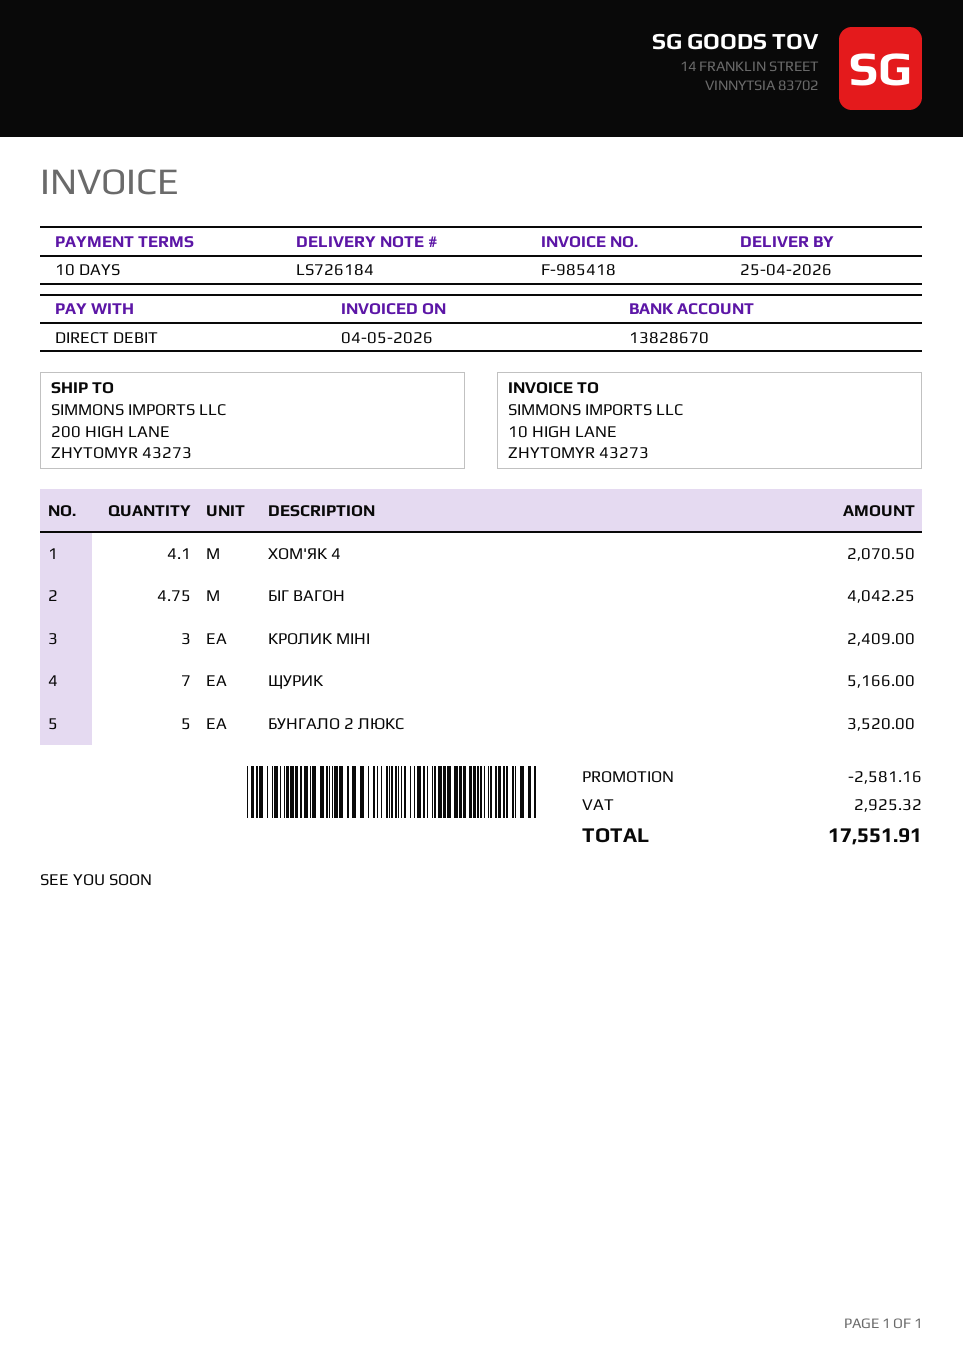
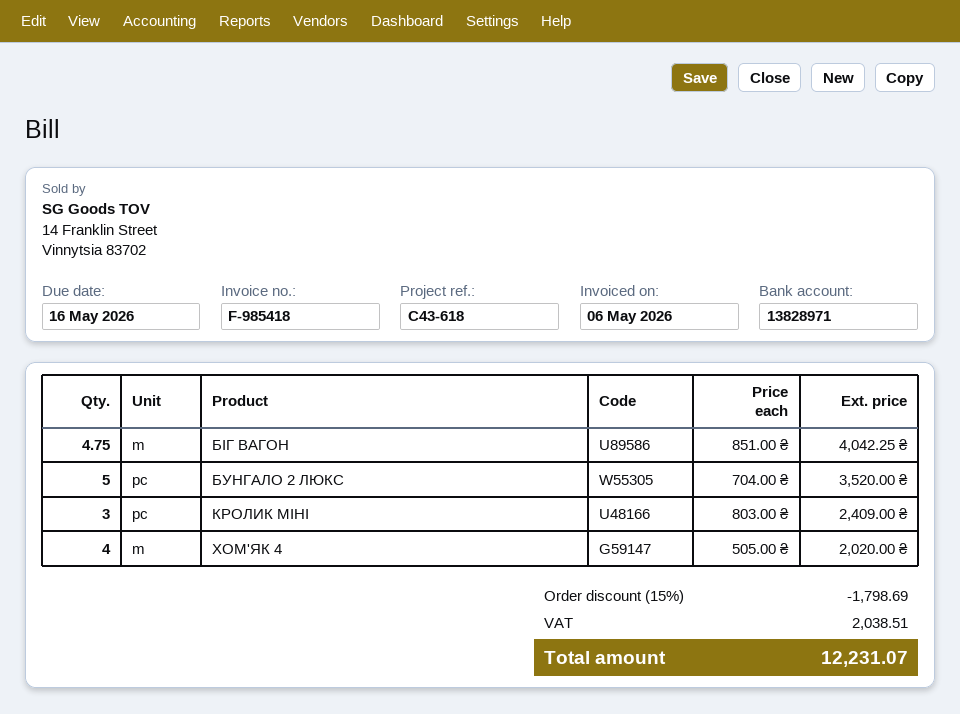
invoice date: 2026-05-04 -> 2026-05-06
bank account: 13828670 -> 13828971
ХОМ'ЯК 4: 4.1 for 2070.50 -> 4 for 2020.00
ЩУРИК: 7 for 5166.00 -> none
discount: 2581.16 -> 1798.69
tax: 2925.32 -> 2038.51
total: 17551.91 -> 12231.07

